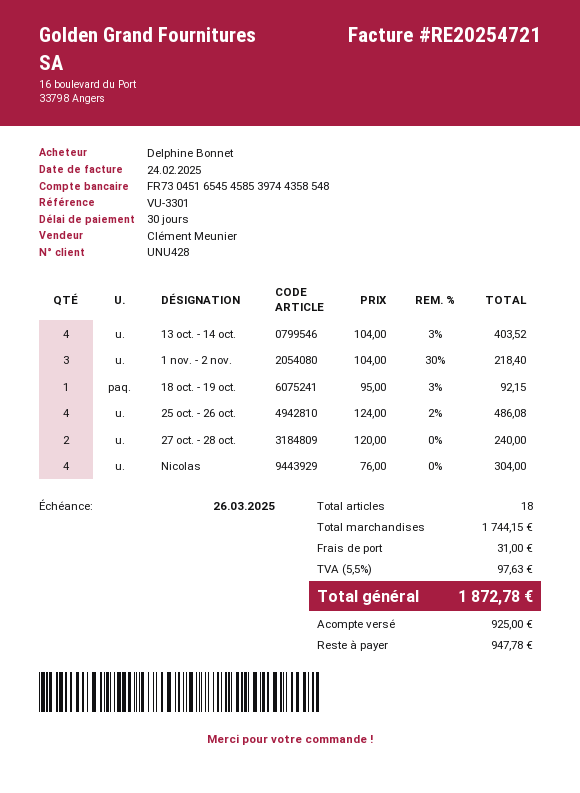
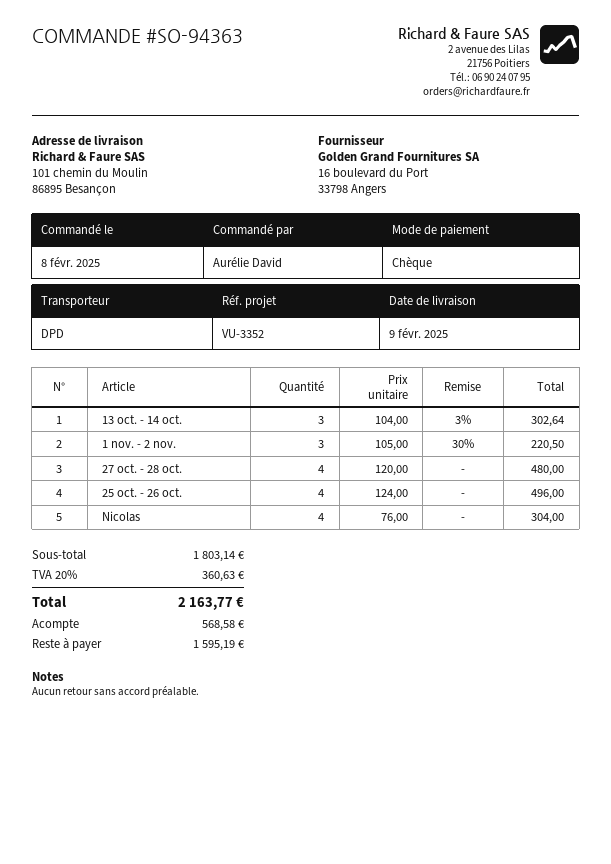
reference: VU-3301 -> VU-3352
ordered by: Delphine Bonnet -> Aurélie David
13 oct. - 14 oct.: 4 x 104.00 - 3% = 403.52 -> 3 x 104.00 - 3% = 302.64
1 nov. - 2 nov.: 3 x 104.00 - 30% = 218.40 -> 3 x 105.00 - 30% = 220.50
18 oct. - 19 oct.: 1 x 95.00 - 3% = 92.15 -> none
25 oct. - 26 oct.: 4 x 124.00 - 2% = 486.08 -> 4 x 124.00 = 496.00
27 oct. - 28 oct.: 2 x 120.00 = 240.00 -> 4 x 120.00 = 480.00
subtotal: 1744.15 -> 1803.14
shipping: 31.00 -> none
tax: 5.5% = 97.63 -> 20% = 360.63
total: 1872.78 -> 2163.77
deposit: 925.00 -> 568.58
balance: 947.78 -> 1595.19

